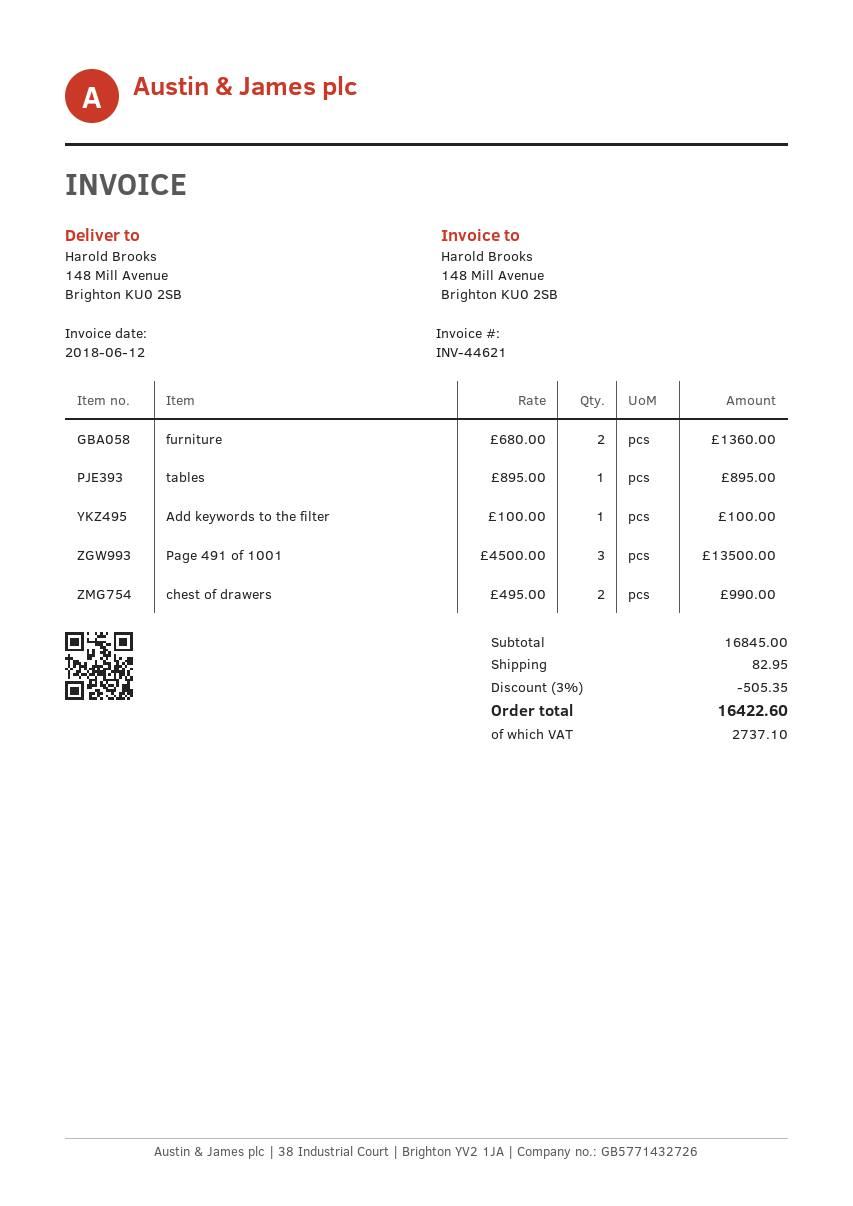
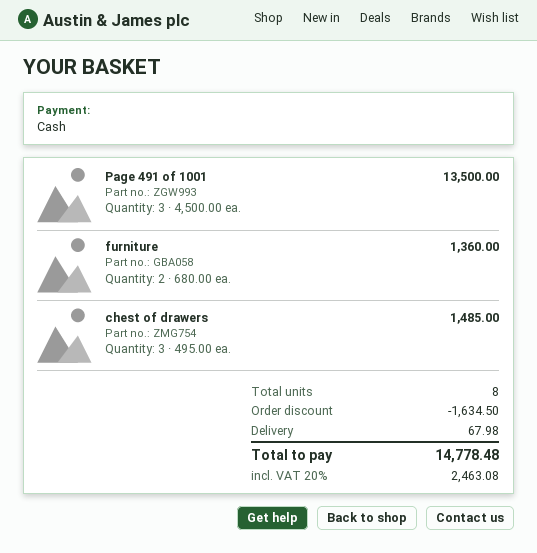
tables: 1 x 895.00 = 895.00 -> none
Add keywords to the filter: 1 x 100.00 = 100.00 -> none
chest of drawers: 2 x 495.00 = 990.00 -> 3 x 495.00 = 1485.00
discount: 505.35 -> 1634.50
shipping: 82.95 -> 67.98
tax: 2737.10 -> 2463.08
total: 16422.60 -> 14778.48

